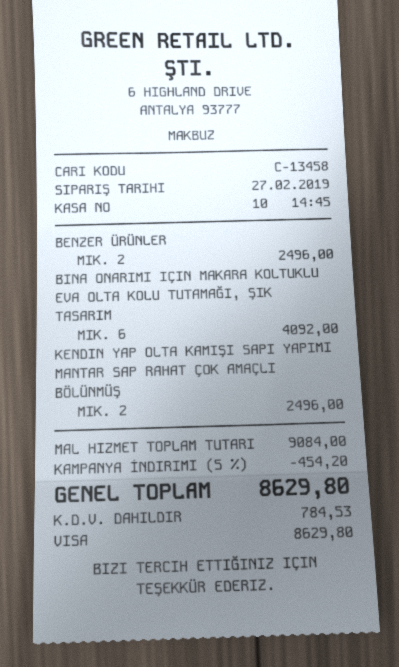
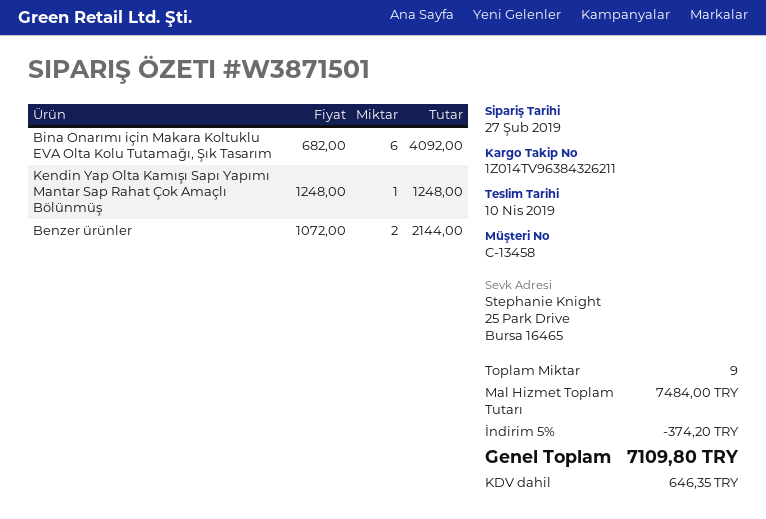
BENZER ÜRÜNLER: 2 for 2496.00 -> 2 for 2144.00
KENDIN YAP OLTA KAMIŞI SAPI YAPIMI MANTAR SAP RAHAT ÇOK AMAÇLI BÖLÜNMÜŞ: 2 for 2496.00 -> 1 for 1248.00
subtotal: 9084.00 -> 7484.00
discount: 5% = 454.20 -> 5% = 374.20
tax: 784.53 -> 646.35
total: 8629.80 -> 7109.80

